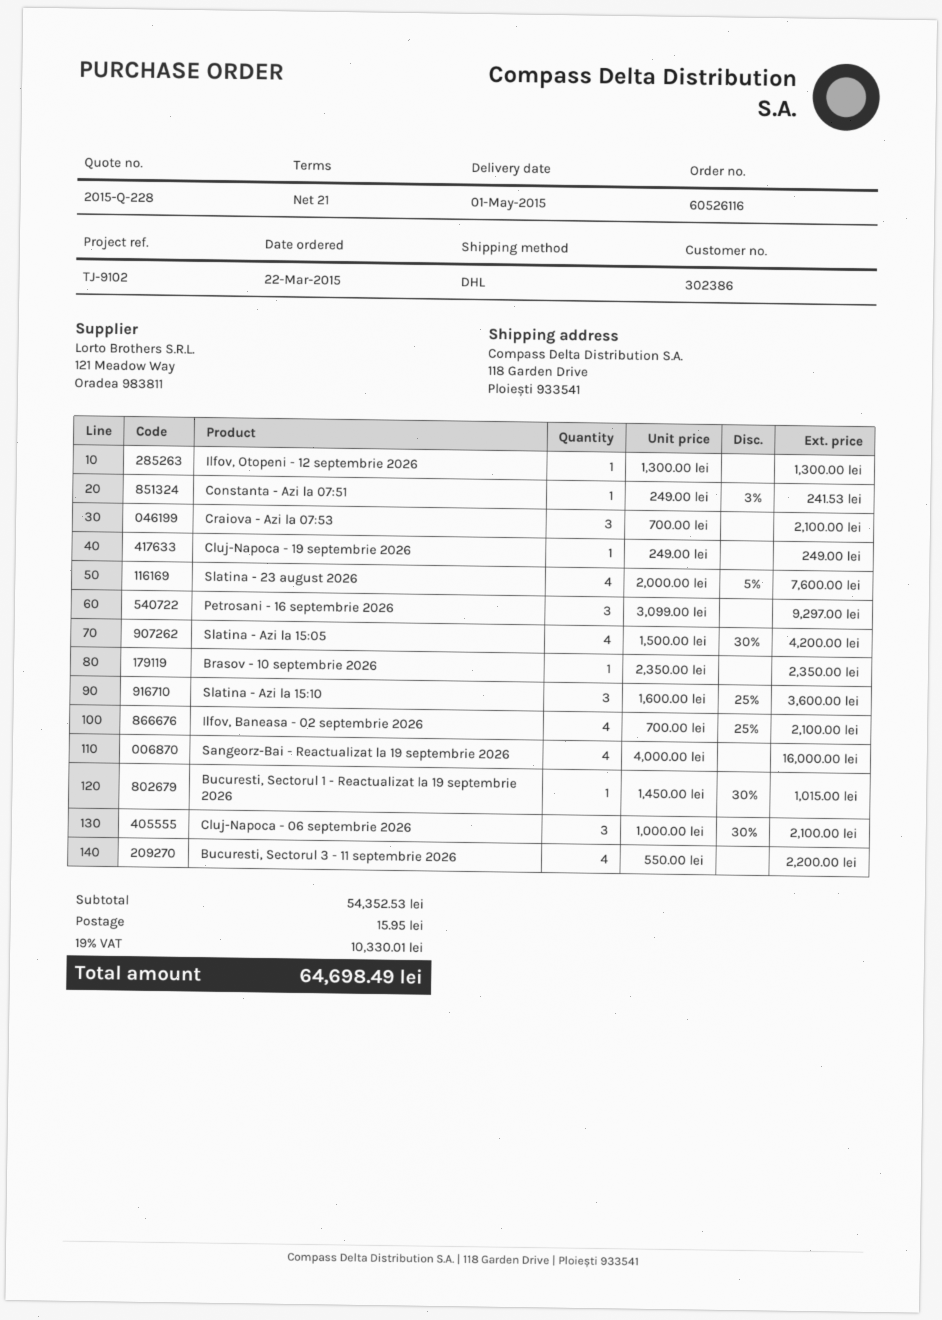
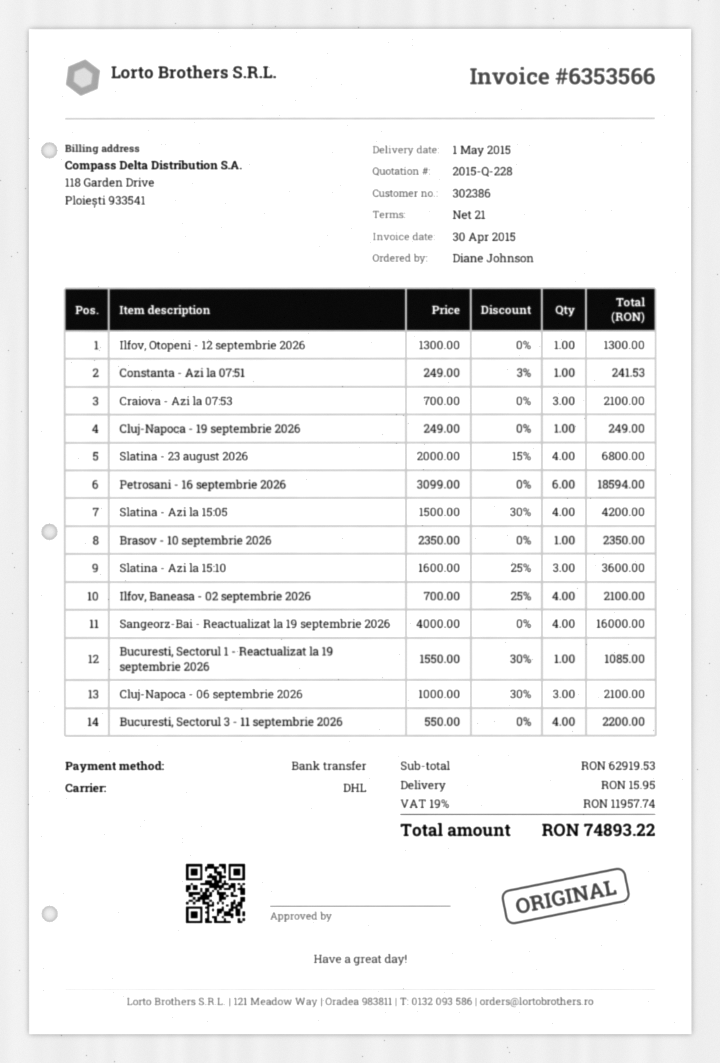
Slatina - 23 august 2026: 4 x 2000.00 - 5% = 7600.00 -> 4 x 2000.00 - 15% = 6800.00
Petrosani - 16 septembrie 2026: 3 x 3099.00 = 9297.00 -> 6 x 3099.00 = 18594.00
Bucuresti, Sectorul 1 - Reactualizat la 19 septembrie 2026: 1 x 1450.00 - 30% = 1015.00 -> 1 x 1550.00 - 30% = 1085.00
subtotal: 54352.53 -> 62919.53
tax: 19% = 10330.01 -> 19% = 11957.74
total: 64698.49 -> 74893.22

